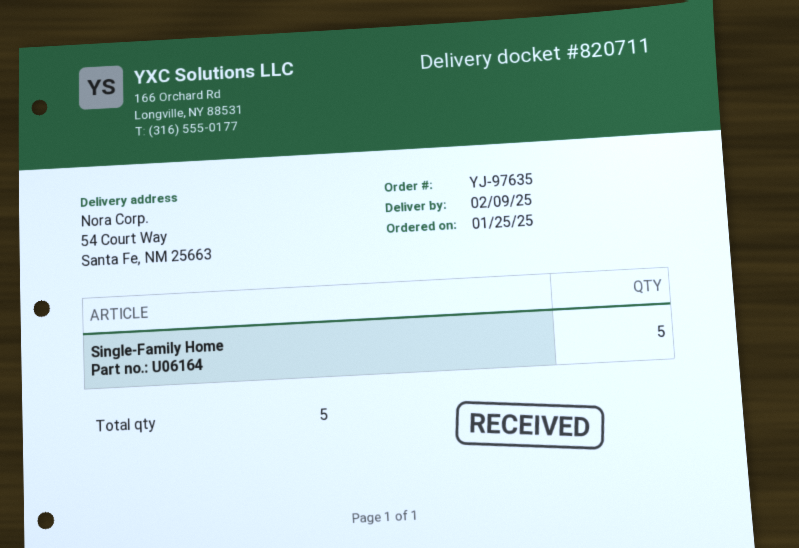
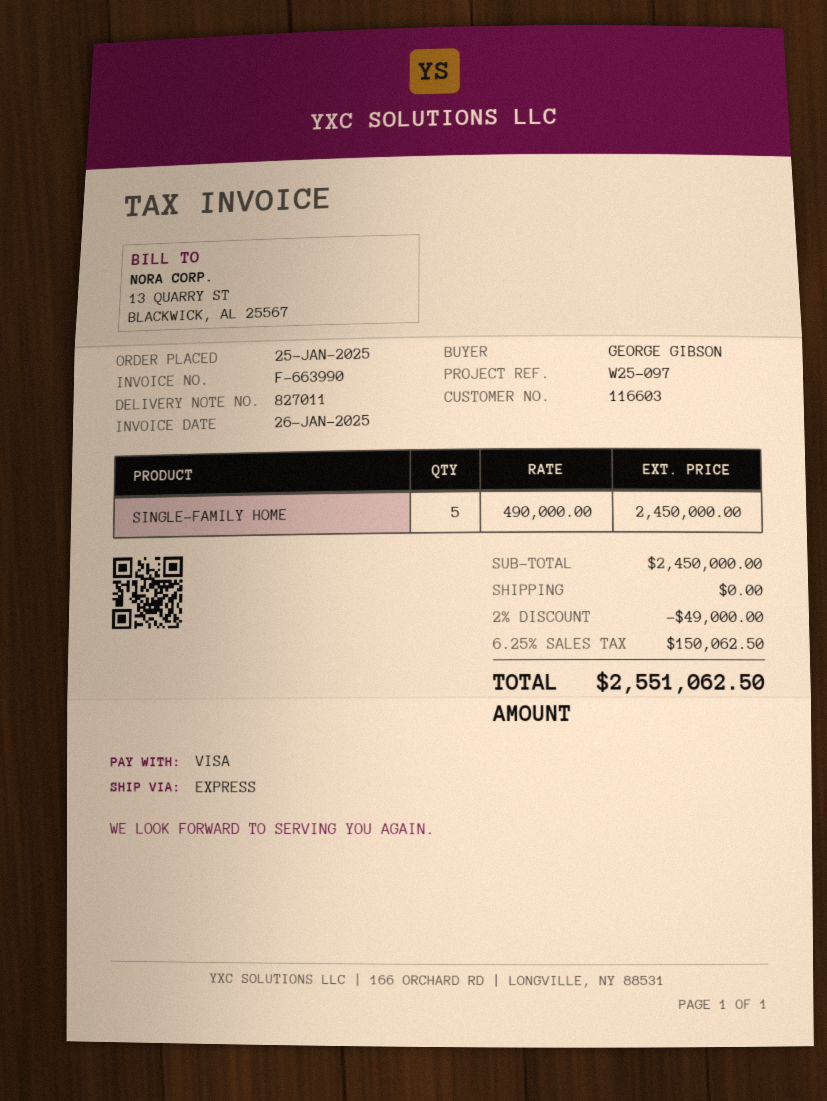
delivery note number: 820711 -> 827011

